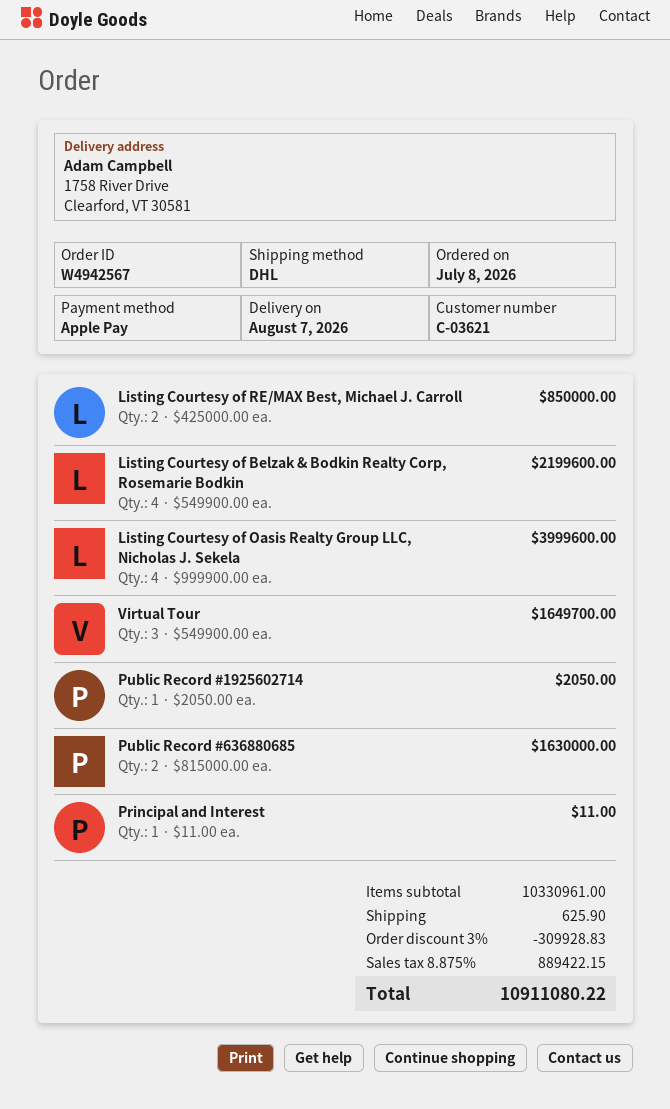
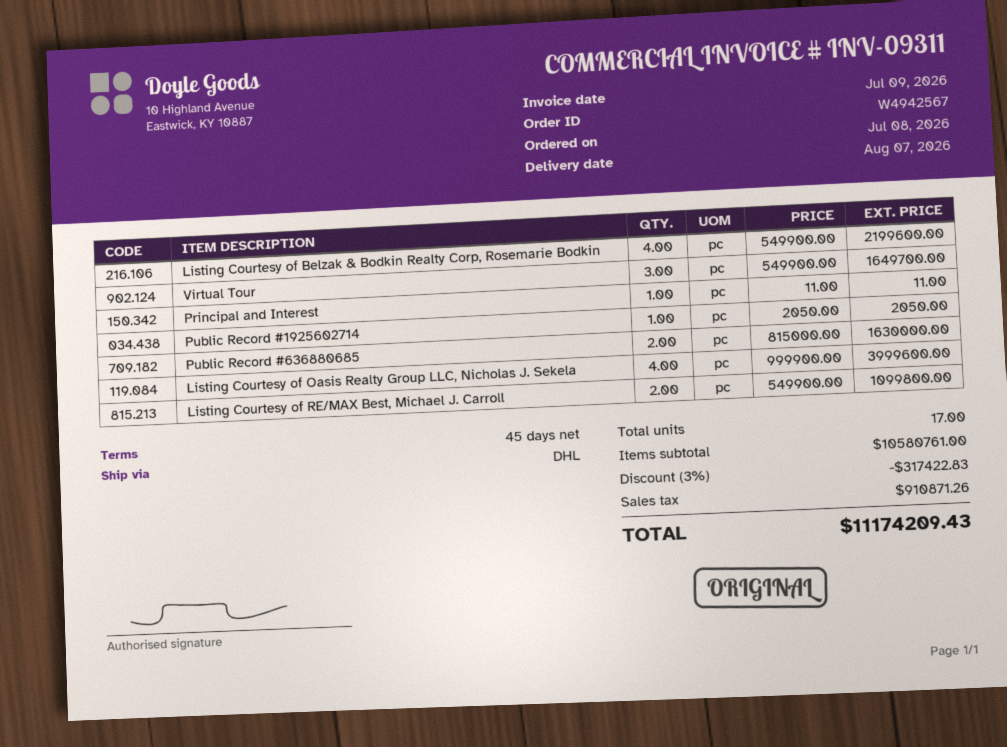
Listing Courtesy of RE/MAX Best, Michael J. Carroll: 2 x 425000.00 = 850000.00 -> 2 x 549900.00 = 1099800.00
subtotal: 10330961.00 -> 10580761.00
discount: 3% = 309928.83 -> 3% = 317422.83
shipping: 625.90 -> none
tax: 889422.15 -> 910871.26
total: 10911080.22 -> 11174209.43

